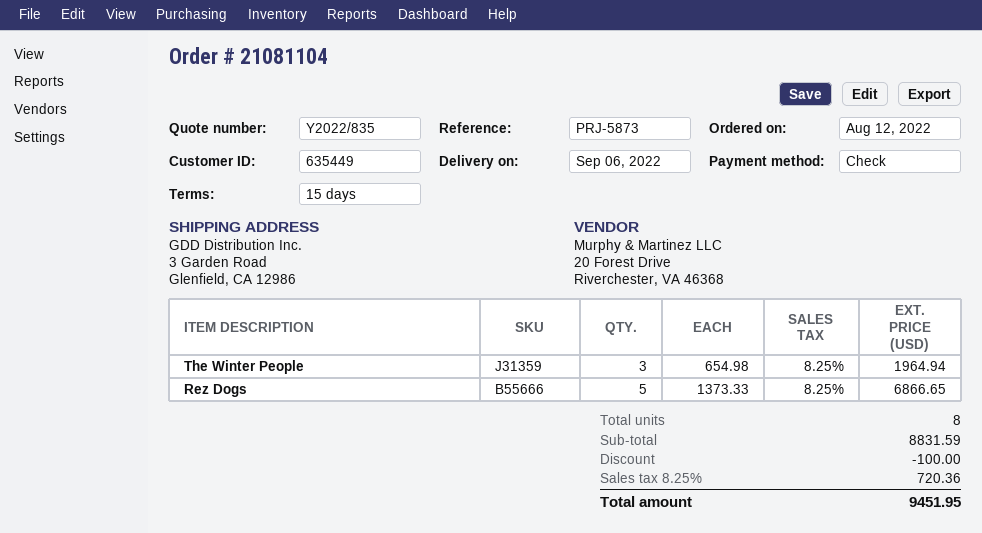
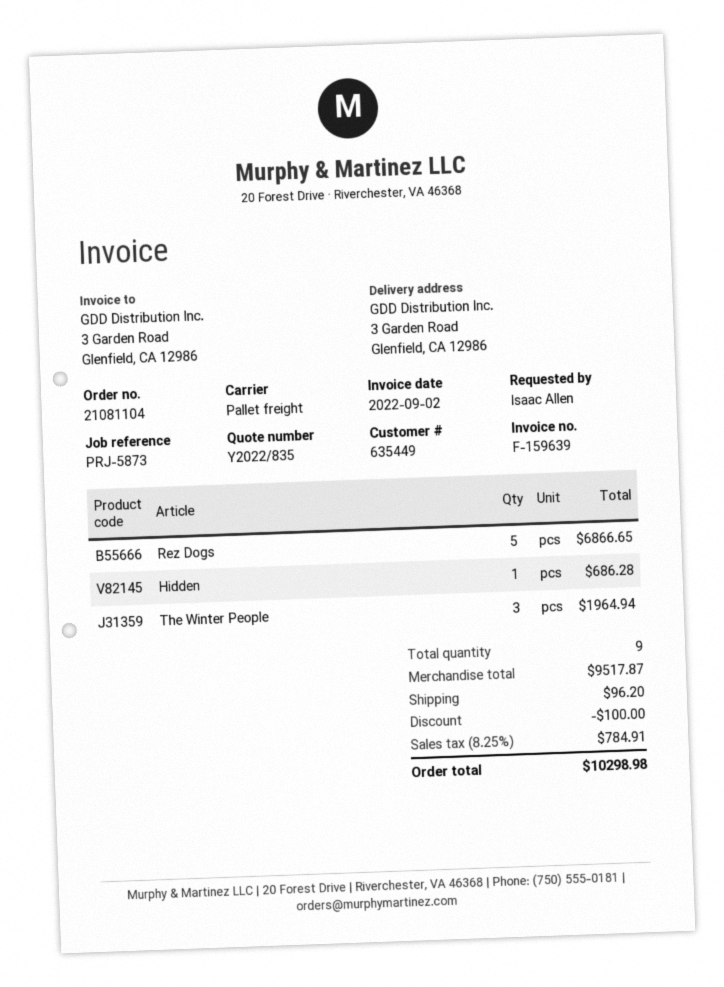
Hidden: none -> 1 for 686.28
total quantity: 8 -> 9
subtotal: 8831.59 -> 9517.87
shipping: none -> 96.20
tax: 8.25% = 720.36 -> 8.25% = 784.91
total: 9451.95 -> 10298.98

